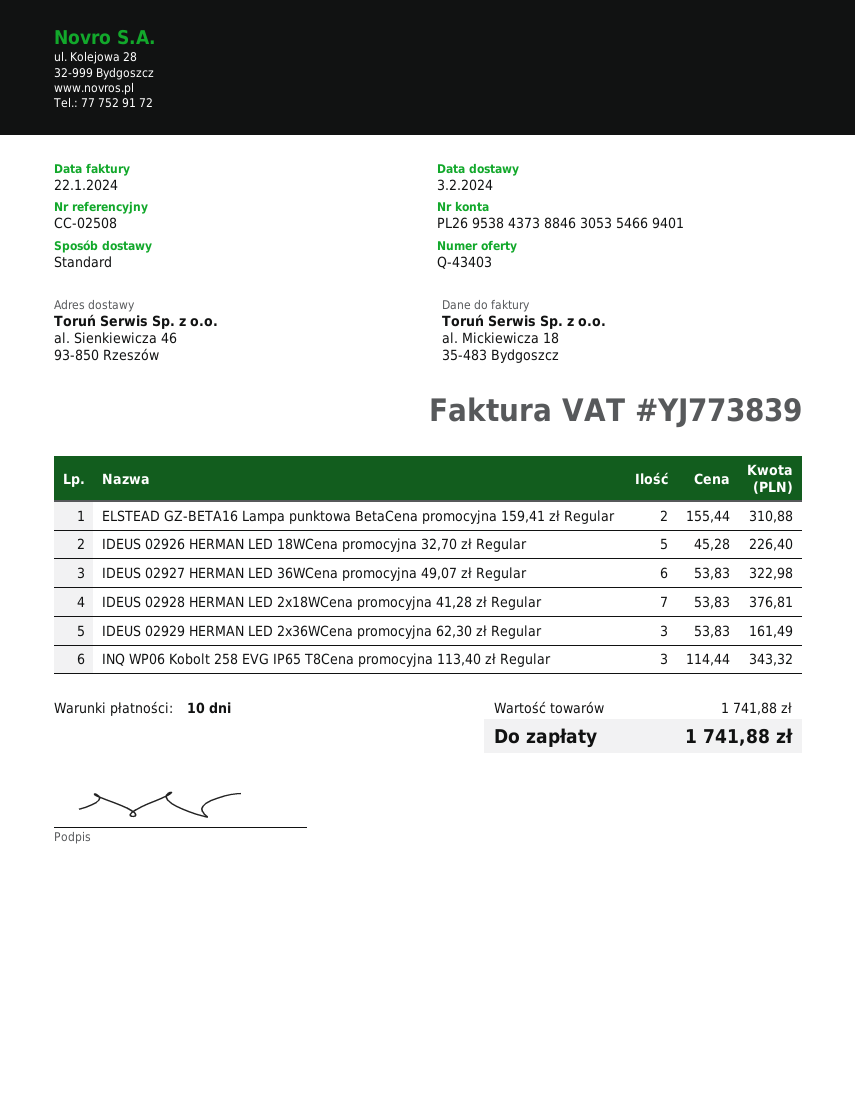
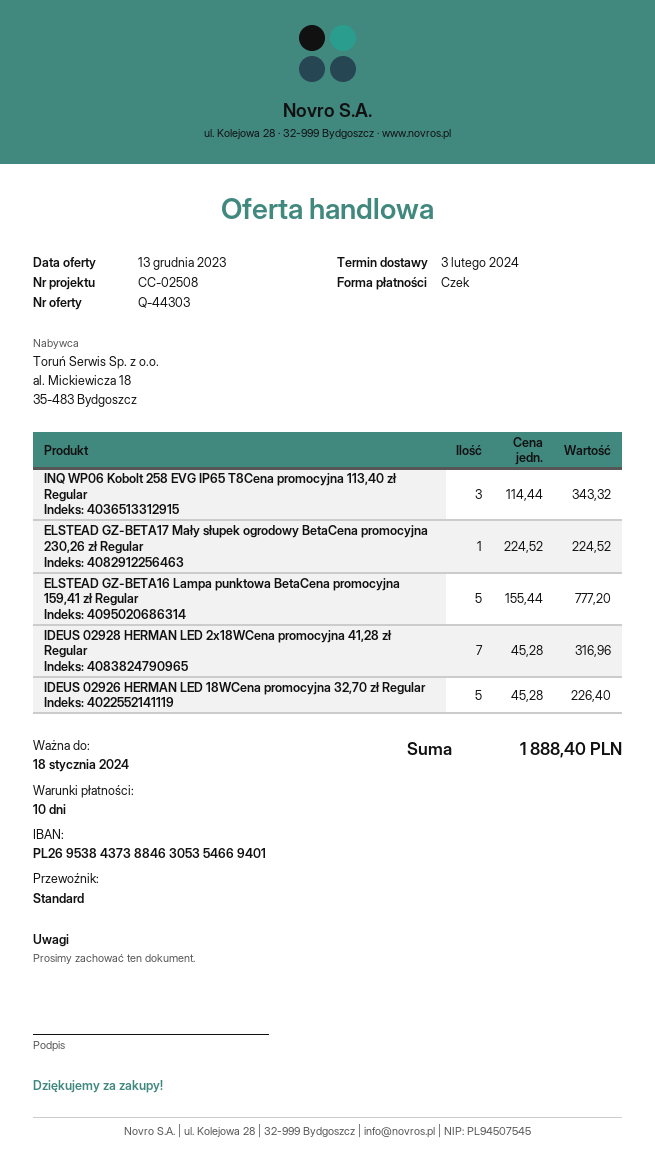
quote number: Q-43403 -> Q-44303
ELSTEAD GZ-BETA16 Lampa punktowa BetaCena promocyjna 159,41 zł Regular: 2 x 155.44 = 310.88 -> 5 x 155.44 = 777.20
IDEUS 02927 HERMAN LED 36WCena promocyjna 49,07 zł Regular: 6 x 53.83 = 322.98 -> none
IDEUS 02928 HERMAN LED 2x18WCena promocyjna 41,28 zł Regular: 7 x 53.83 = 376.81 -> 7 x 45.28 = 316.96
IDEUS 02929 HERMAN LED 2x36WCena promocyjna 62,30 zł Regular: 3 x 53.83 = 161.49 -> none
ELSTEAD GZ-BETA17 Mały słupek ogrodowy BetaCena promocyjna 230,26 zł Regular: none -> 1 x 224.52 = 224.52
total: 1741.88 -> 1888.40

